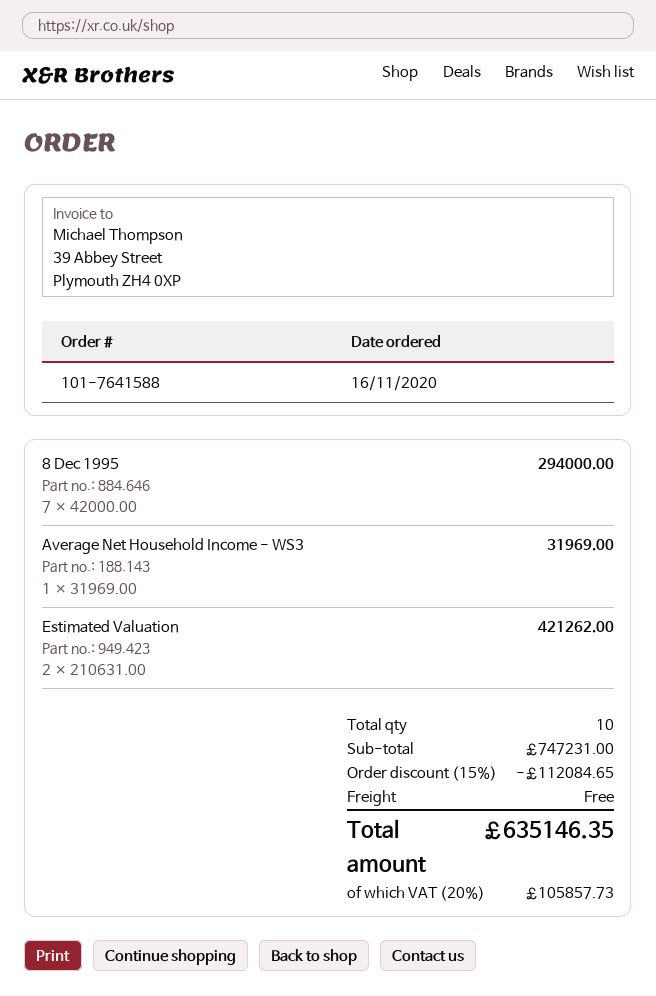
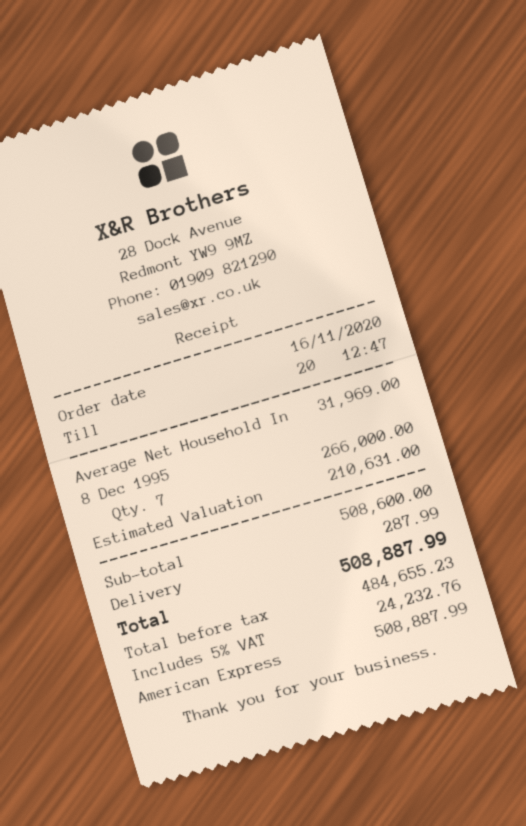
8 Dec 1995: 7 for 294000.00 -> 7 for 266000.00
Estimated Valuation: 2 for 421262.00 -> 1 for 210631.00
subtotal: 747231.00 -> 508600.00
discount: 15% = 112084.65 -> none
shipping: 0.00 -> 287.99
tax: 20% = 105857.73 -> 5% = 24232.76
total: 635146.35 -> 508887.99

